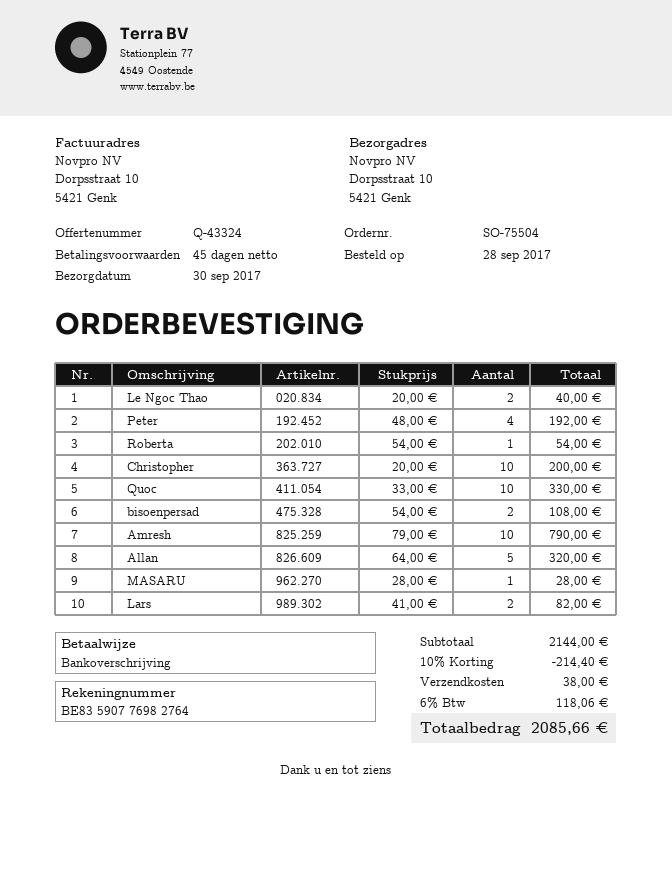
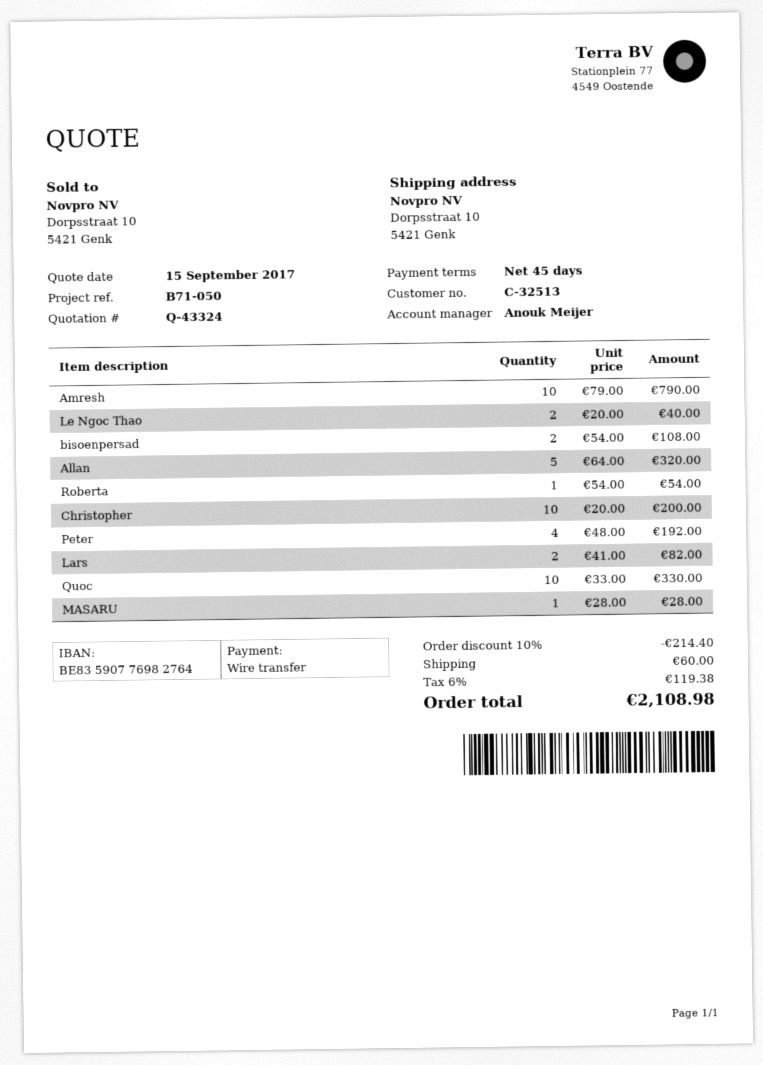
shipping: 38.00 -> 60.00
tax: 6% = 118.06 -> 6% = 119.38
total: 2085.66 -> 2108.98

